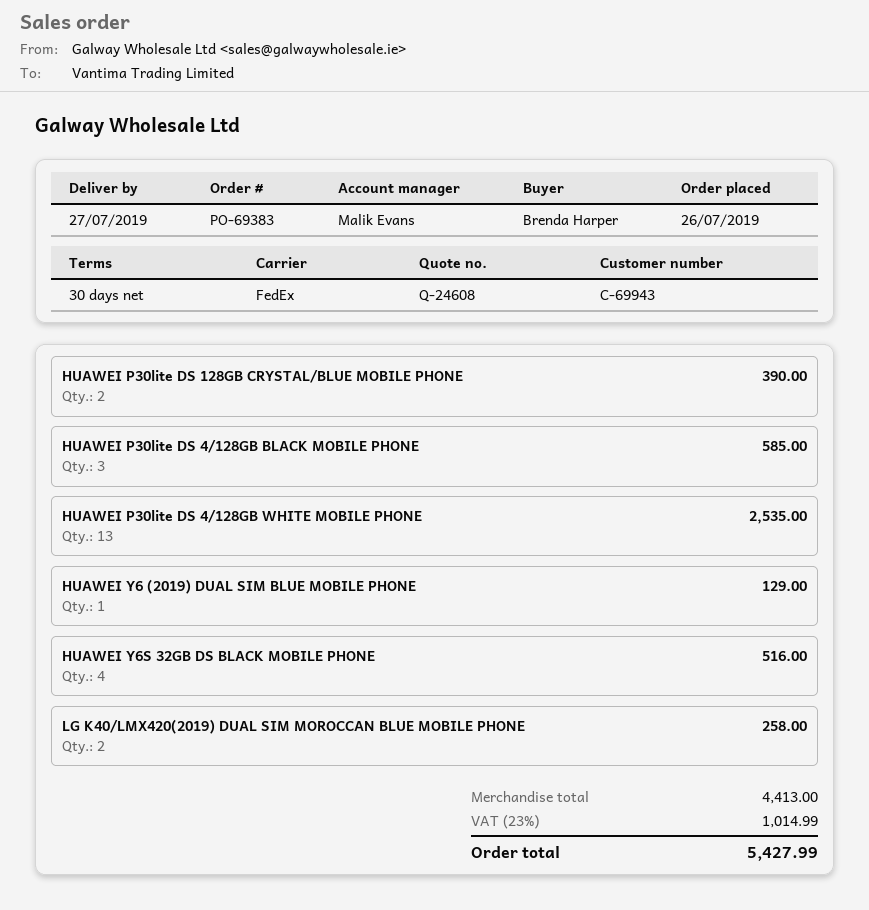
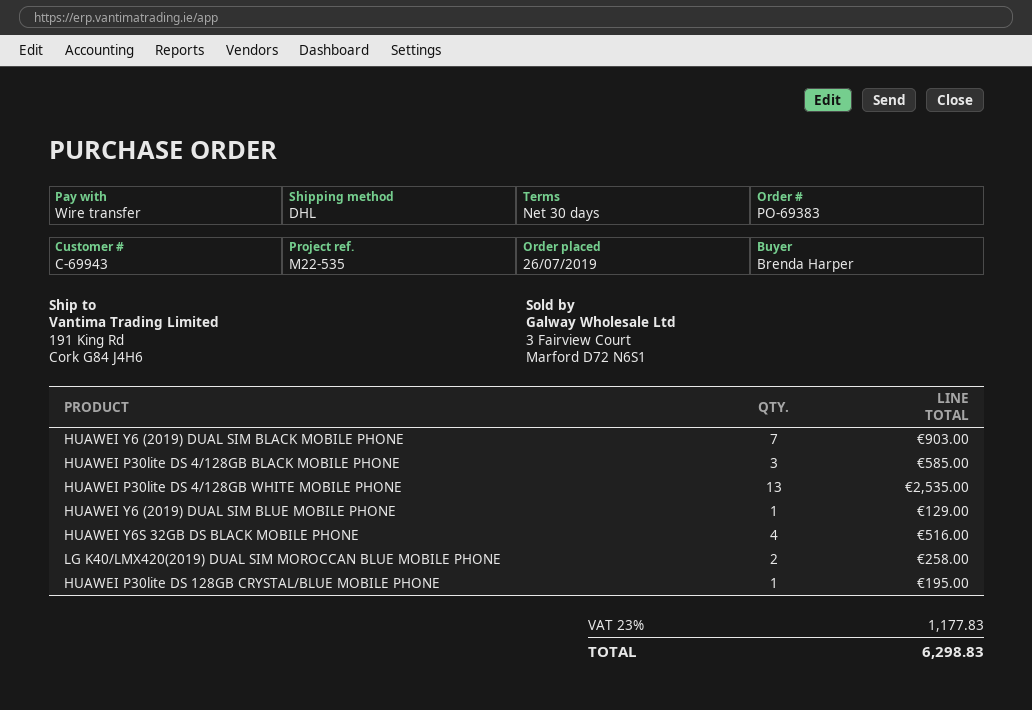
shipping method: FedEx -> DHL
HUAWEI P30lite DS 128GB CRYSTAL/BLUE MOBILE PHONE: 2 for 390.00 -> 1 for 195.00
HUAWEI Y6 (2019) DUAL SIM BLACK MOBILE PHONE: none -> 7 for 903.00
tax: 23% = 1014.99 -> 23% = 1177.83
total: 5427.99 -> 6298.83

